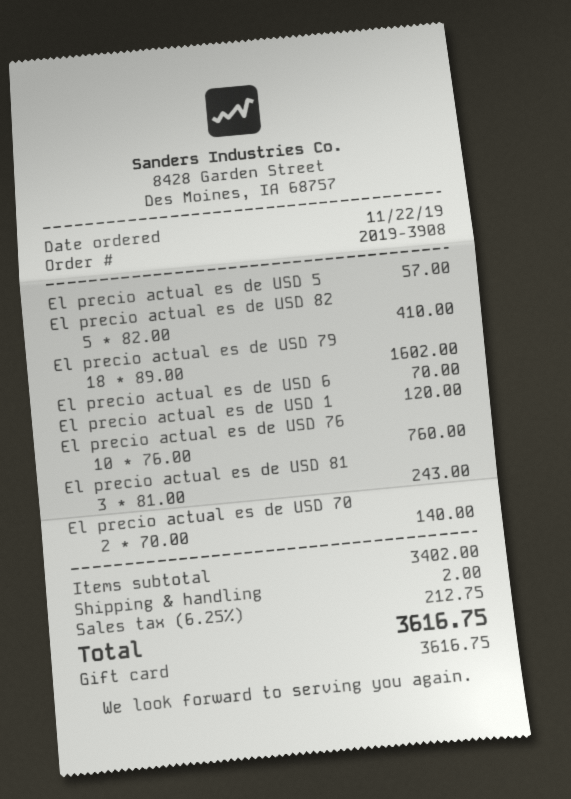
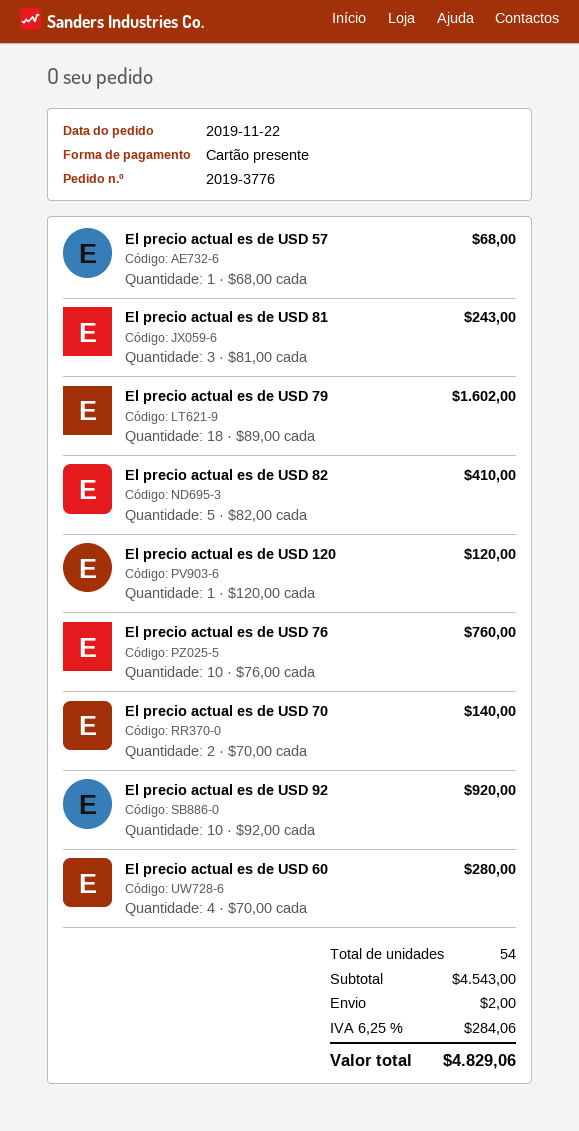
order number: 2019-3908 -> 2019-3776
El precio actual es de USD 5: 1 x 57.00 = 57.00 -> 1 x 68.00 = 68.00
El precio actual es de USD 6: 1 x 70.00 = 70.00 -> 4 x 70.00 = 280.00
El precio actual es de USD 92: none -> 10 x 92.00 = 920.00
subtotal: 3402.00 -> 4543.00
tax: 6.25% = 212.75 -> 6.25% = 284.06
total: 3616.75 -> 4829.06

